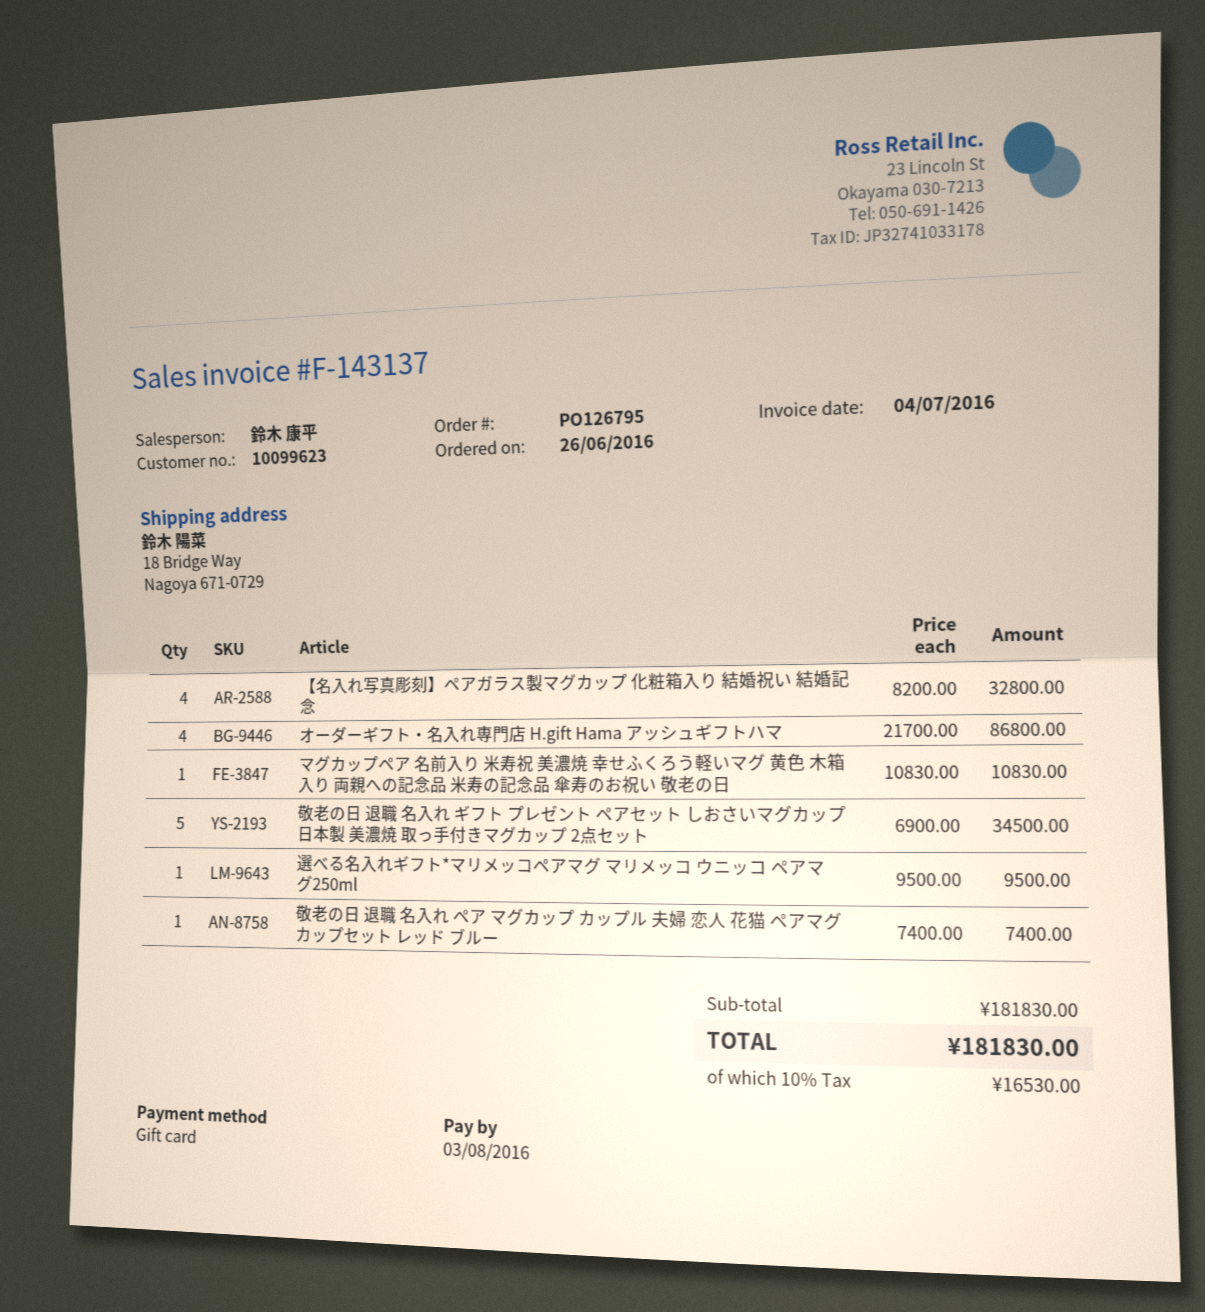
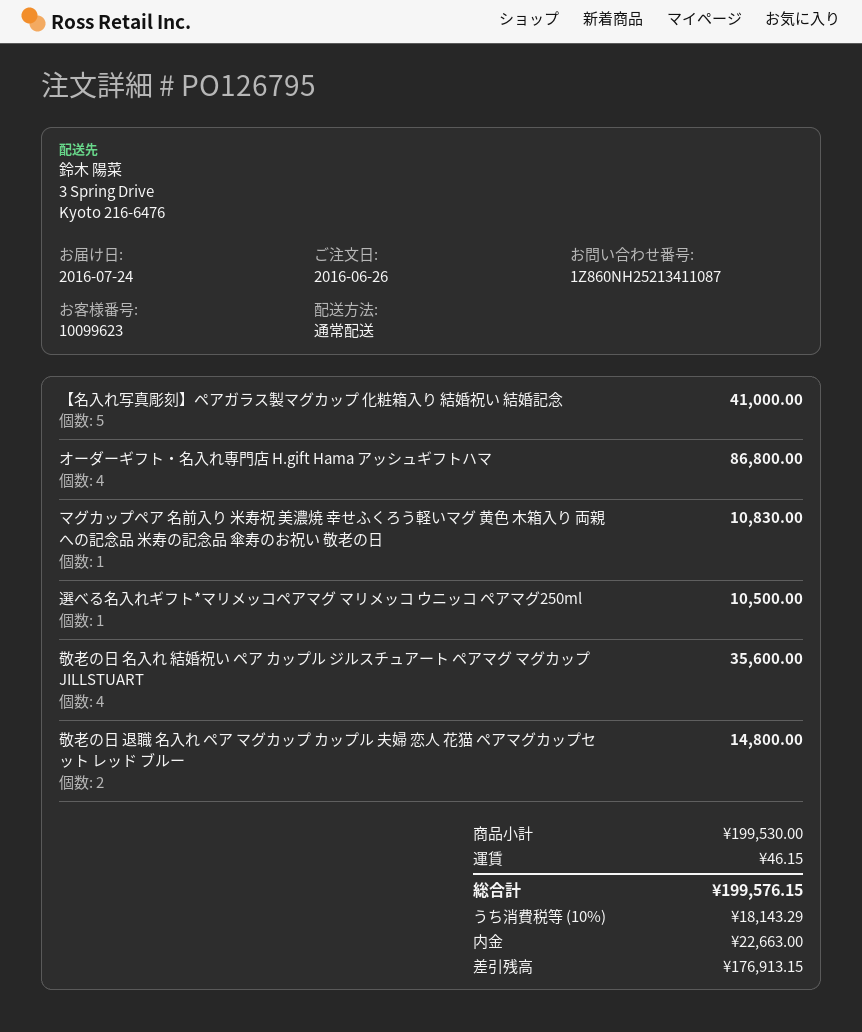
ship to: 18 Bridge Way, Nagoya 671-0729 -> 3 Spring Drive, Kyoto 216-6476
【名入れ写真彫刻】ペアガラス製マグカップ 化粧箱入り 結婚祝い 結婚記念: 4 for 32800.00 -> 5 for 41000.00
敬老の日 退職 名入れ ギフト プレゼント ペアセット しおさいマグカップ 日本製 美濃焼 取っ手付きマグカップ 2点セット: 5 for 34500.00 -> none
選べる名入れギフト*マリメッコペアマグ マリメッコ ウニッコ ペアマグ250ml: 1 for 9500.00 -> 1 for 10500.00
敬老の日 退職 名入れ ペア マグカップ カップル 夫婦 恋人 花猫 ペアマグカップセット レッド ブルー: 1 for 7400.00 -> 2 for 14800.00
敬老の日 名入れ 結婚祝い ペア カップル ジルスチュアート ペアマグ マグカップ JILLSTUART: none -> 4 for 35600.00
subtotal: 181830.00 -> 199530.00
shipping: none -> 46.15
tax: 10% = 16530.00 -> 10% = 18143.29
total: 181830.00 -> 199576.15

